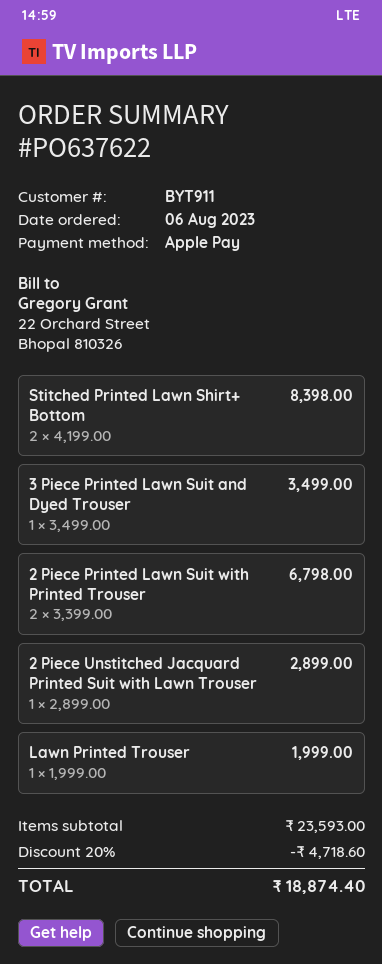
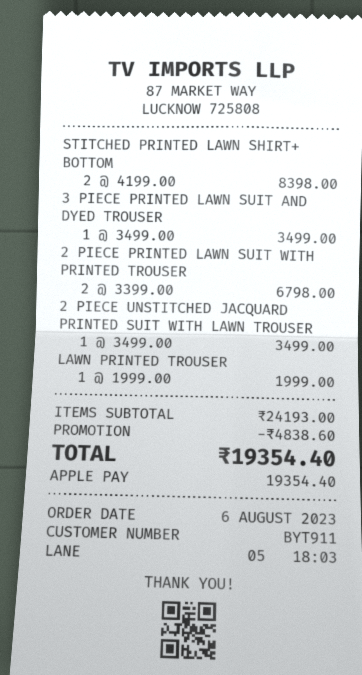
2 Piece Unstitched Jacquard Printed Suit with Lawn Trouser: 1 x 2899.00 = 2899.00 -> 1 x 3499.00 = 3499.00
subtotal: 23593.00 -> 24193.00
discount: 4718.60 -> 4838.60
total: 18874.40 -> 19354.40

